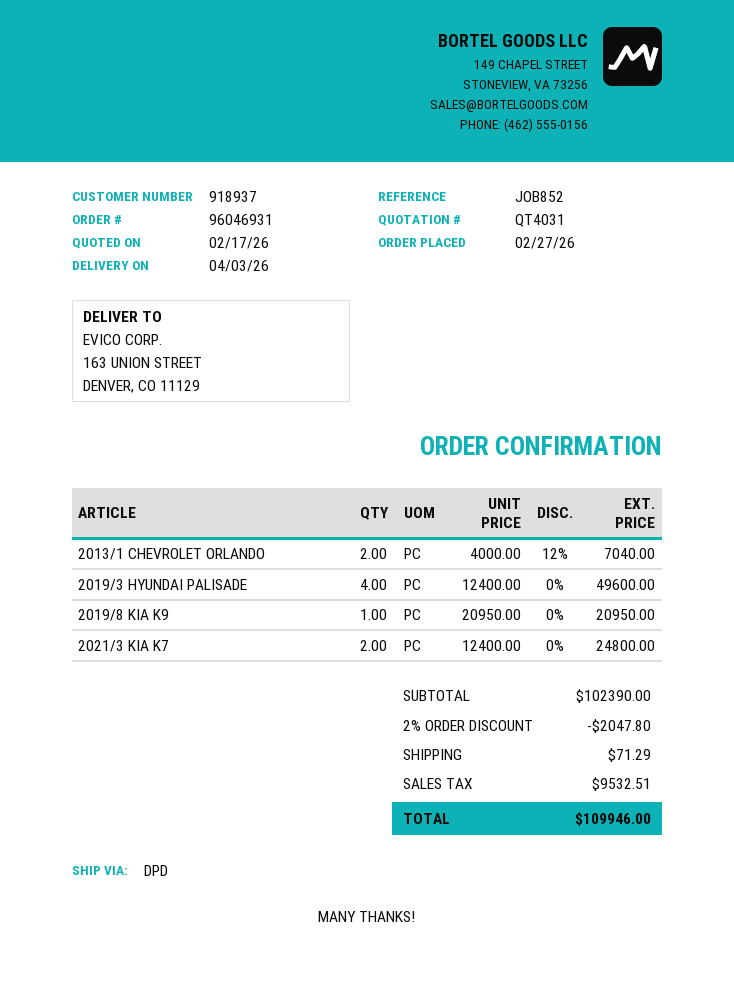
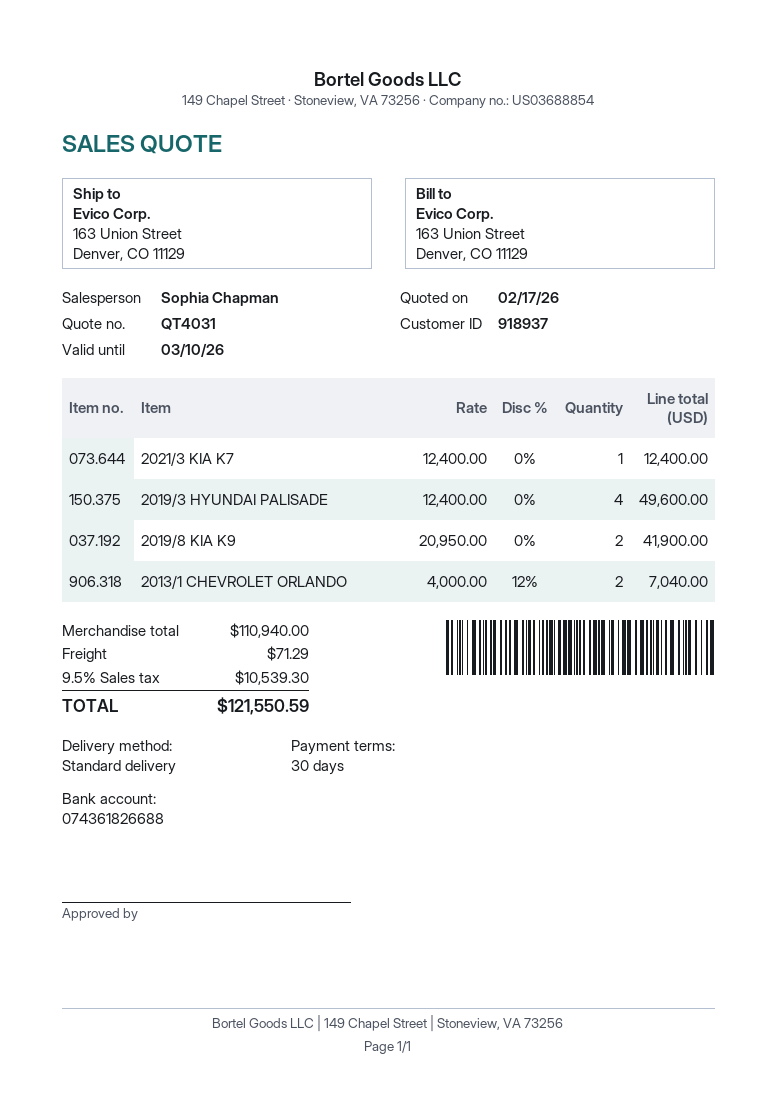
shipping method: DPD -> standard
2019/8 KIA K9: 1 x 20950.00 = 20950.00 -> 2 x 20950.00 = 41900.00
2021/3 KIA K7: 2 x 12400.00 = 24800.00 -> 1 x 12400.00 = 12400.00
subtotal: 102390.00 -> 110940.00
discount: 2% = 2047.80 -> none
tax: 9532.51 -> 10539.30
total: 109946.00 -> 121550.59

